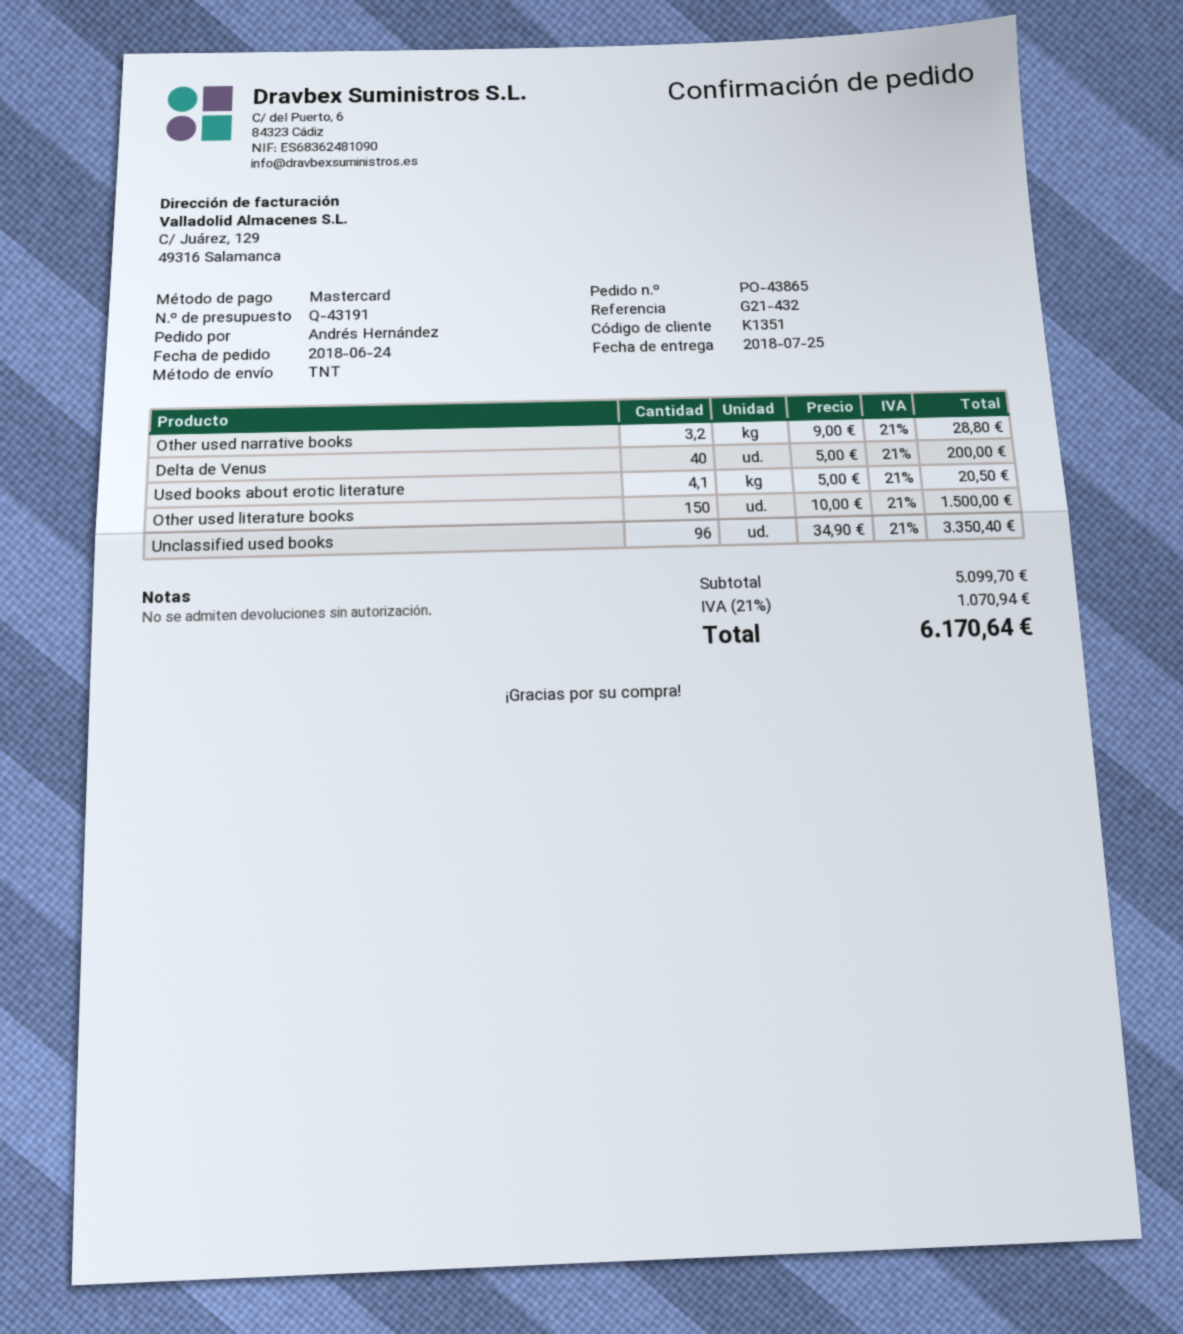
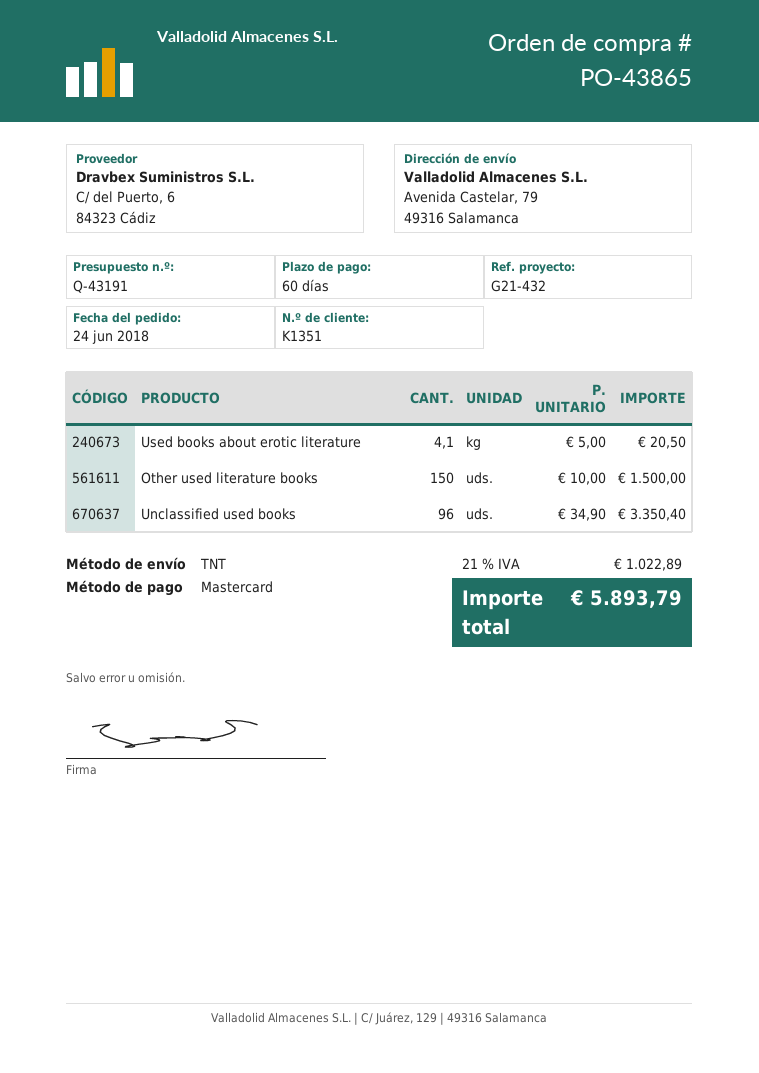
Other used narrative books: 3.2 x 9.00 = 28.80 -> none
Delta de Venus: 40 x 5.00 = 200.00 -> none
tax: 21% = 1070.94 -> 21% = 1022.89
total: 6170.64 -> 5893.79

